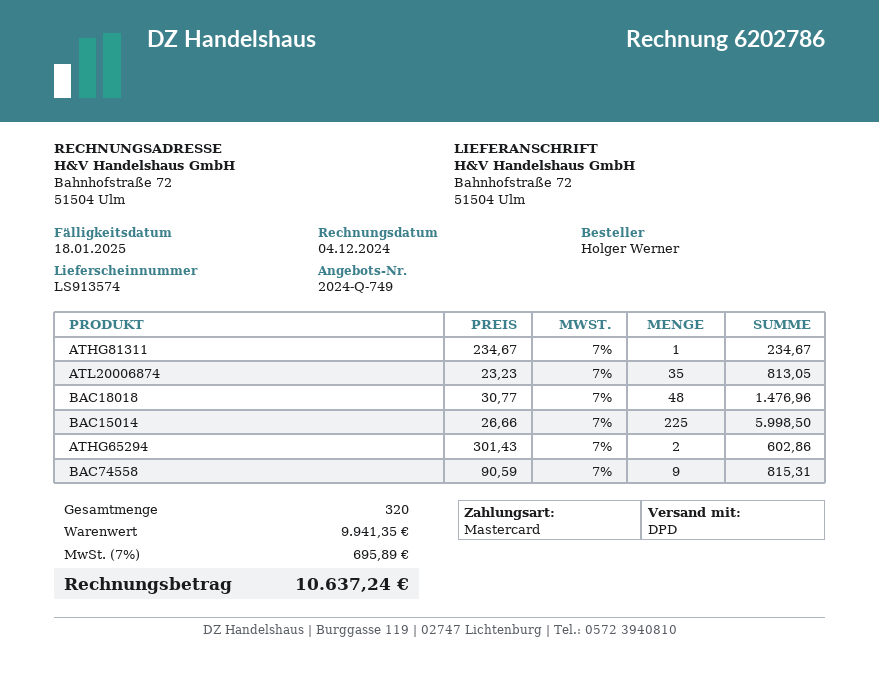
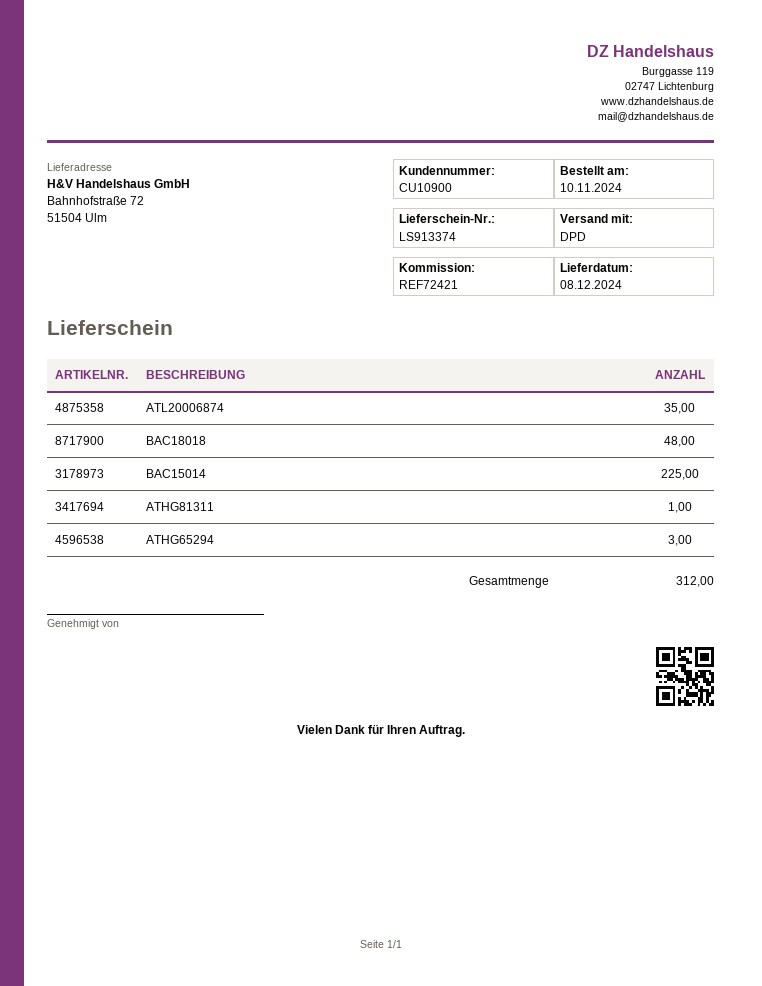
delivery note number: LS913574 -> LS913374
ATHG65294: 2 -> 3
BAC74558: 9 -> none
total quantity: 320 -> 312

